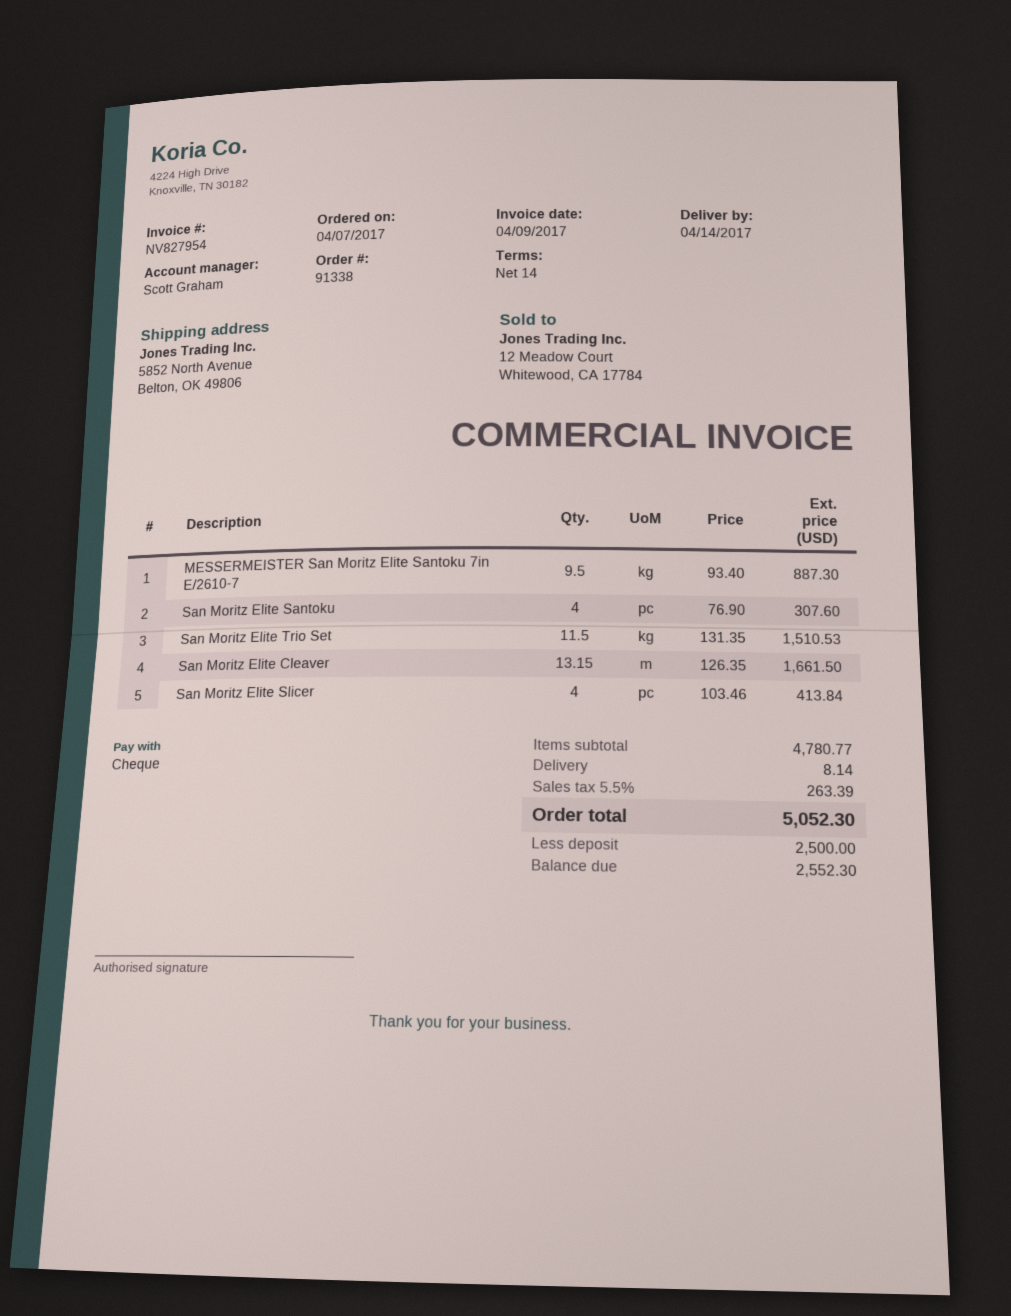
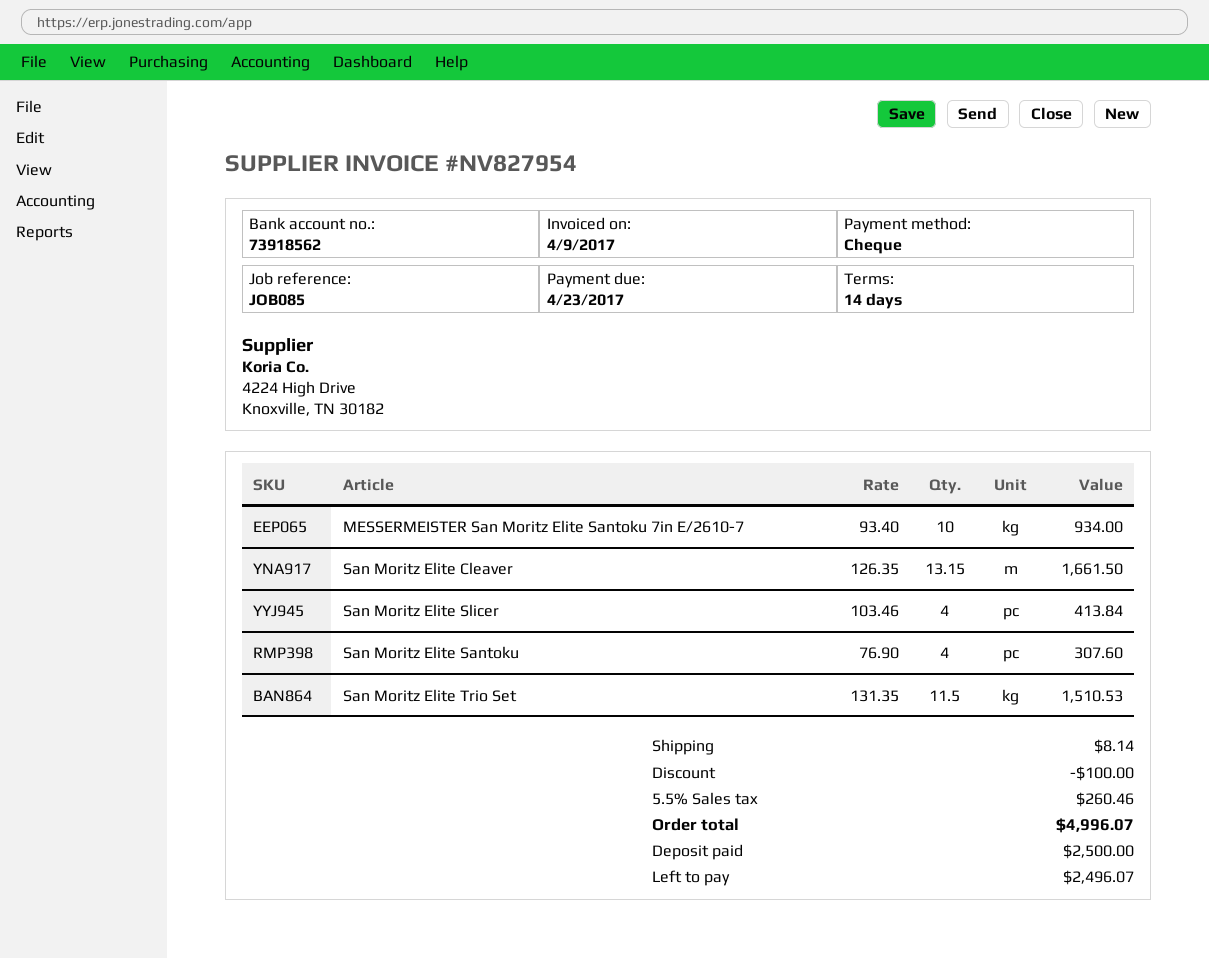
MESSERMEISTER San Moritz Elite Santoku 7in E/2610-7: 9.5 x 93.40 = 887.30 -> 10 x 93.40 = 934.00
discount: none -> 100.00
tax: 5.5% = 263.39 -> 5.5% = 260.46
total: 5052.30 -> 4996.07
balance: 2552.30 -> 2496.07

